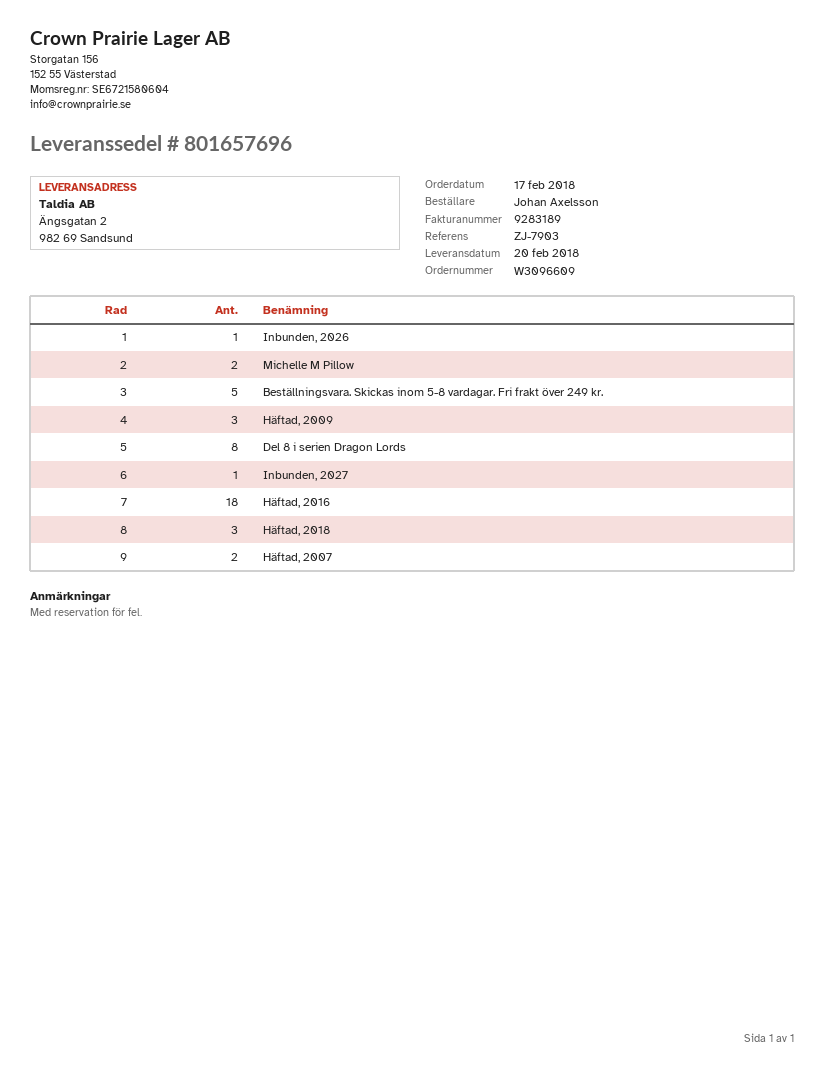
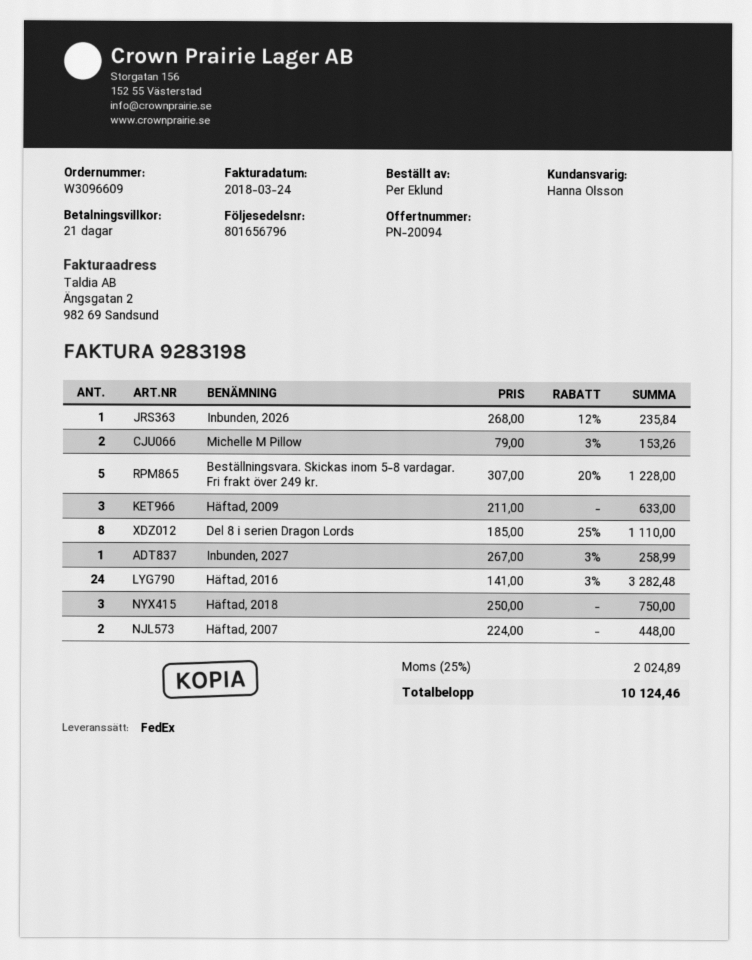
delivery note number: 801657696 -> 801656796
invoice number: 9283189 -> 9283198
ordered by: Johan Axelsson -> Per Eklund
Häftad, 2016: 18 -> 24

